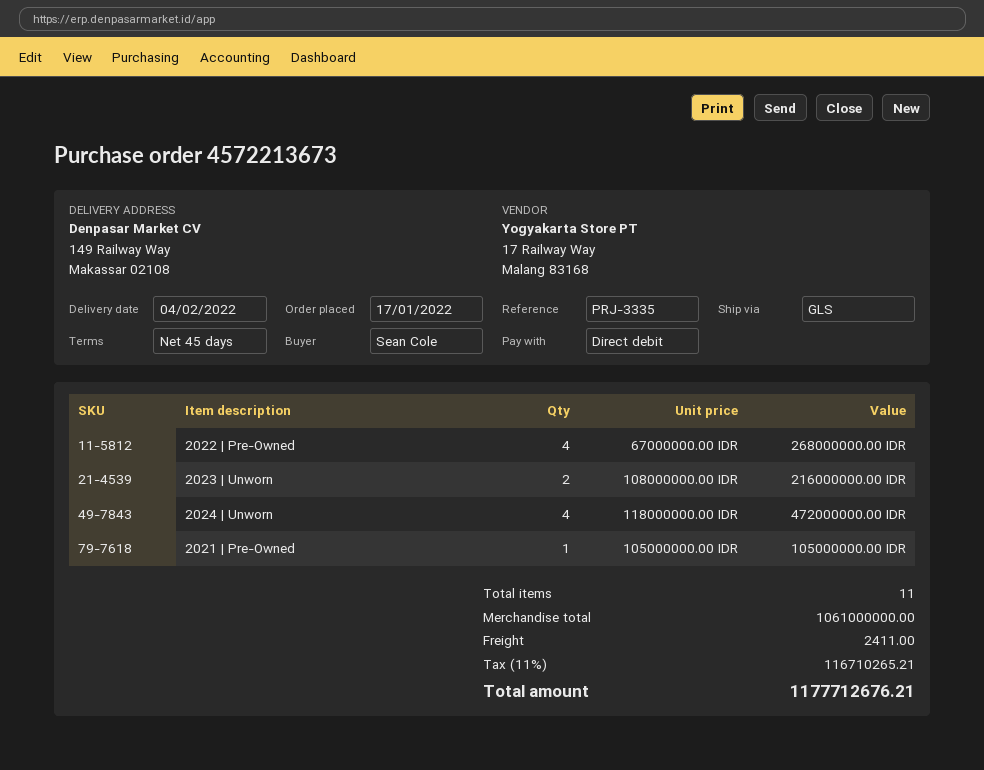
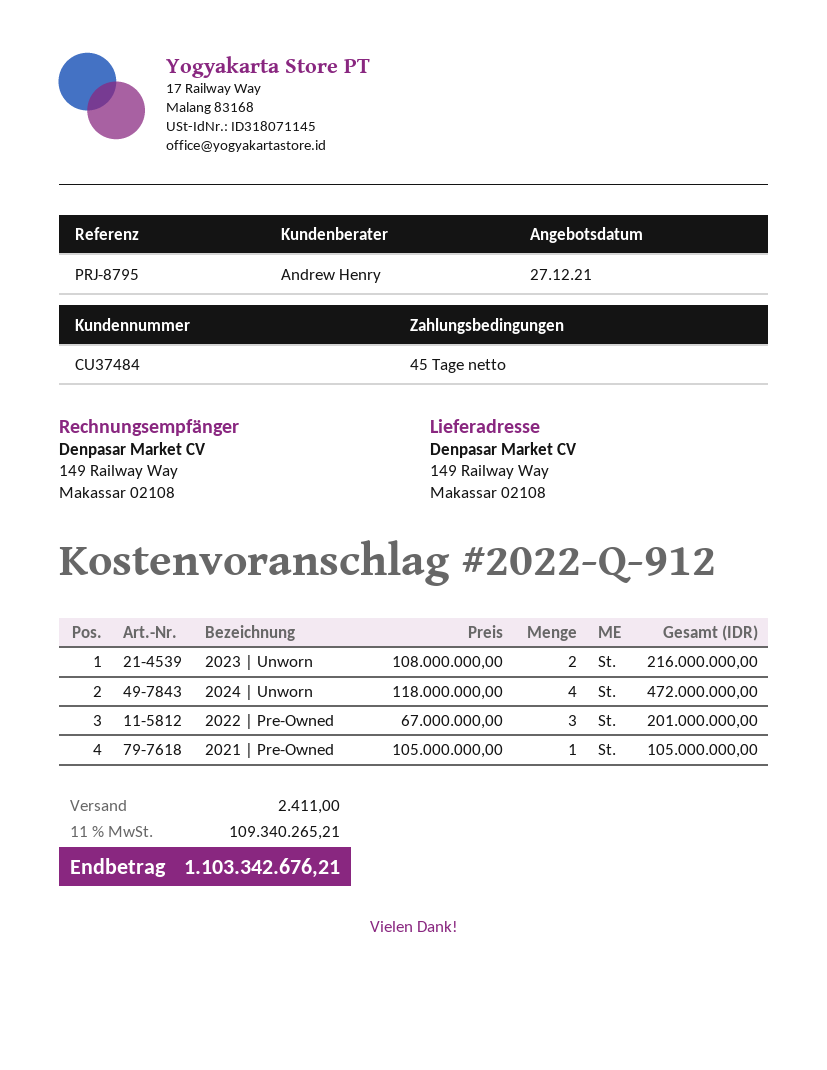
reference: PRJ-3335 -> PRJ-8795
2022 | Pre-Owned: 4 x 67000000.00 = 268000000.00 -> 3 x 67000000.00 = 201000000.00
tax: 11% = 116710265.21 -> 11% = 109340265.21
total: 1177712676.21 -> 1103342676.21

